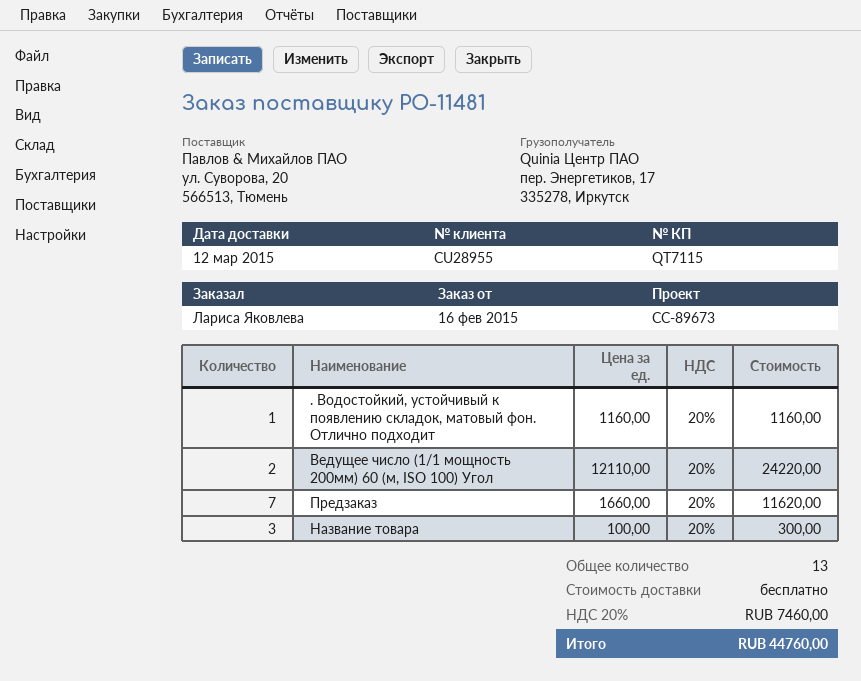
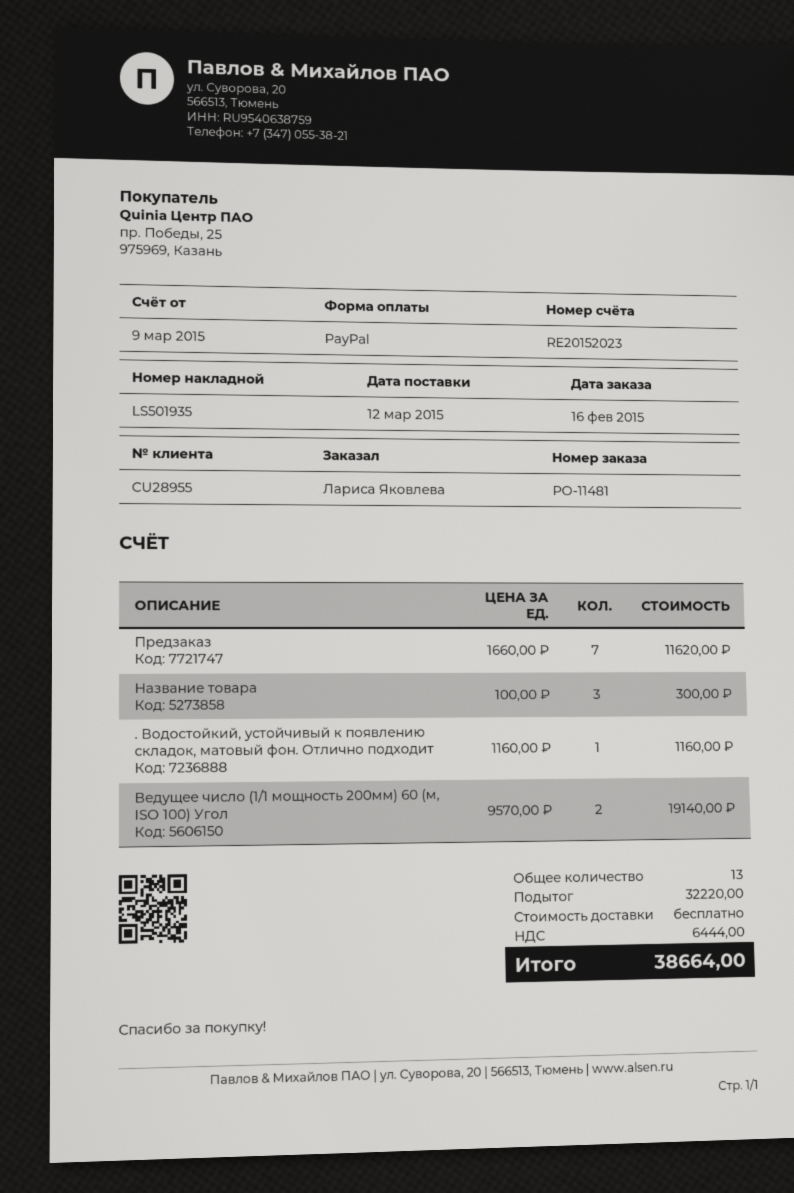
Ведущее число (1/1 мощность 200мм) 60 (м, ISO 100) Угол: 2 x 12110.00 = 24220.00 -> 2 x 9570.00 = 19140.00
tax: 7460.00 -> 6444.00
total: 44760.00 -> 38664.00

